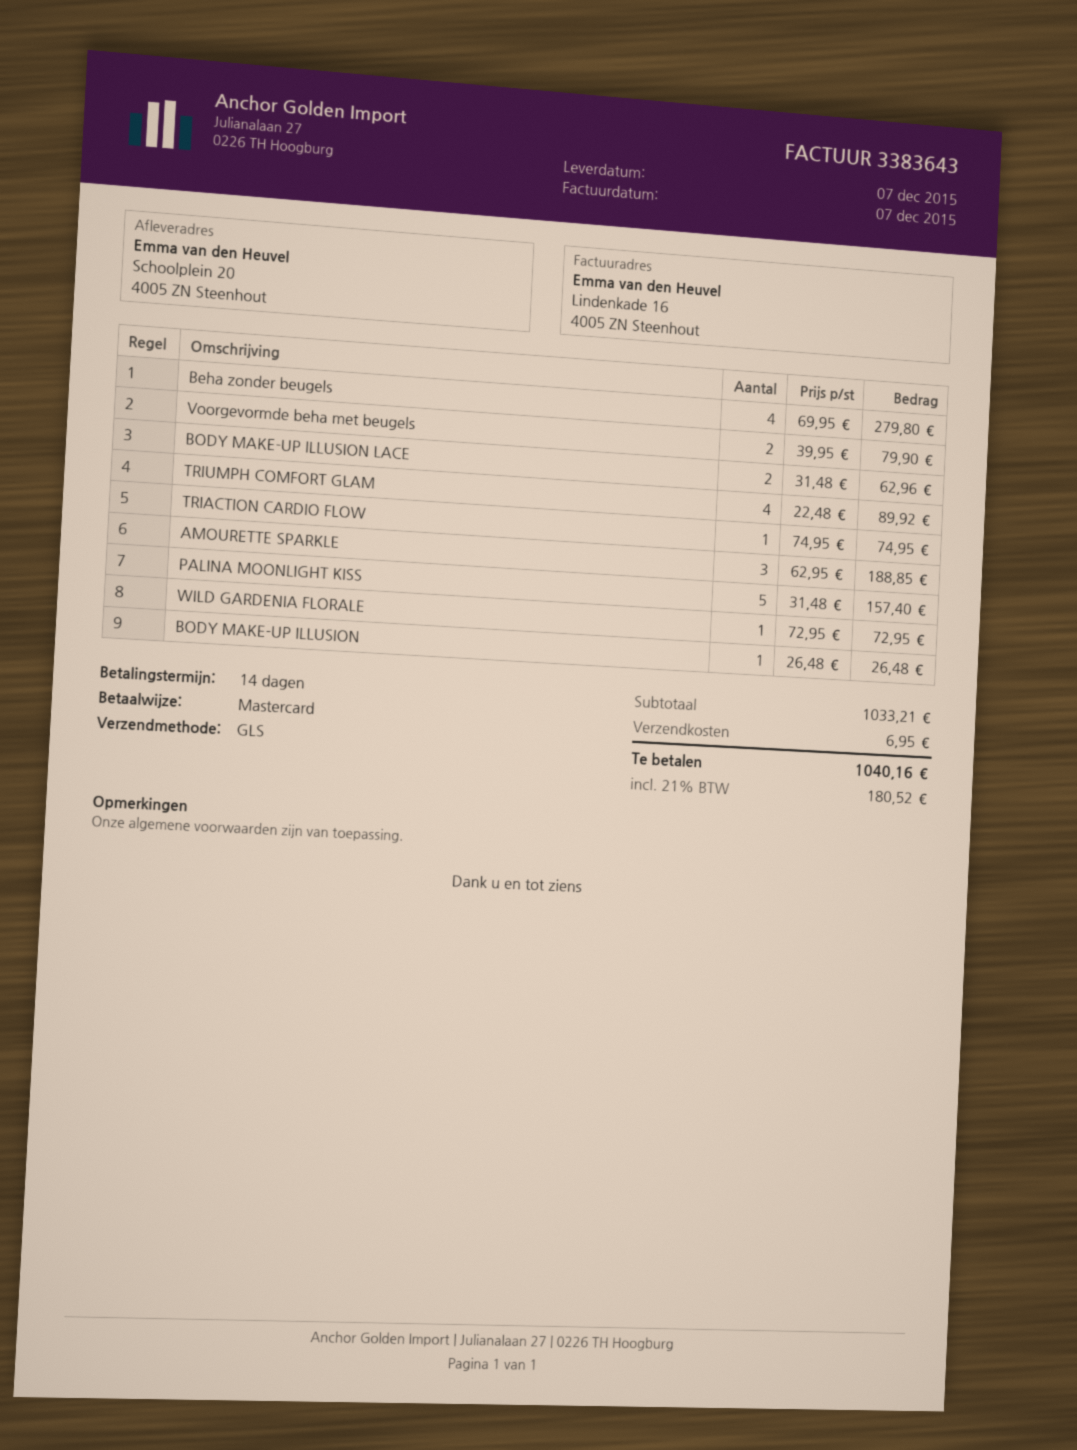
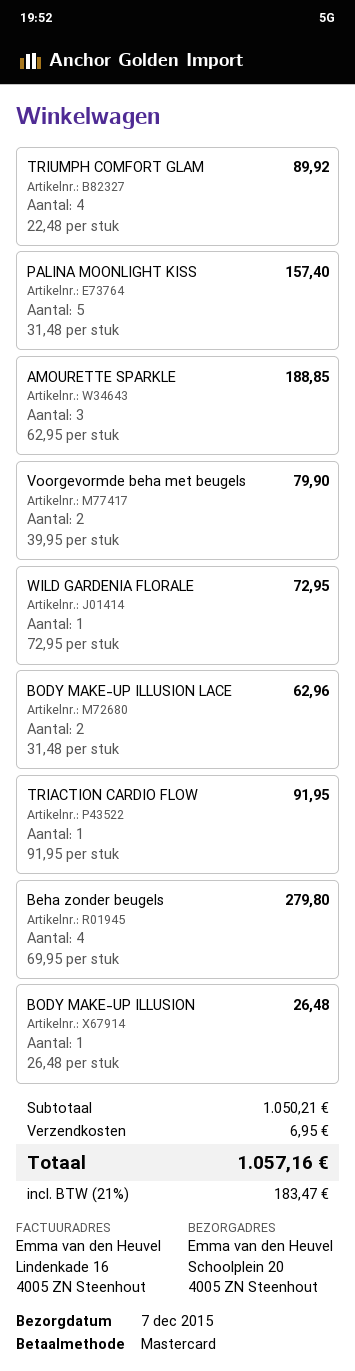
TRIACTION CARDIO FLOW: 1 x 74.95 = 74.95 -> 1 x 91.95 = 91.95
subtotal: 1033.21 -> 1050.21
tax: 21% = 180.52 -> 21% = 183.47
total: 1040.16 -> 1057.16

